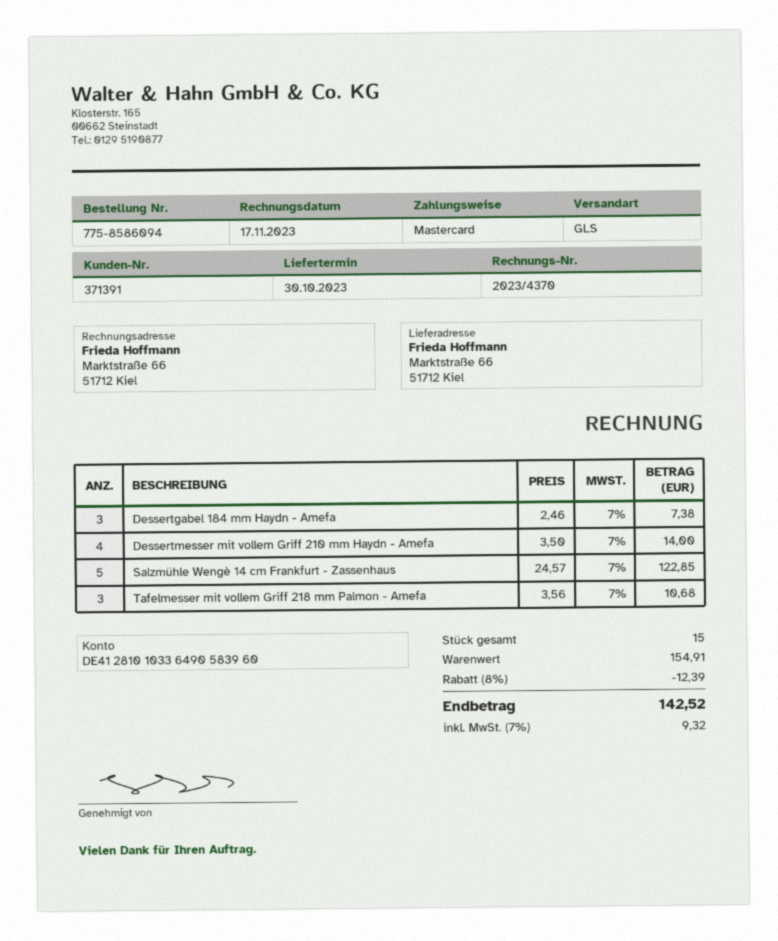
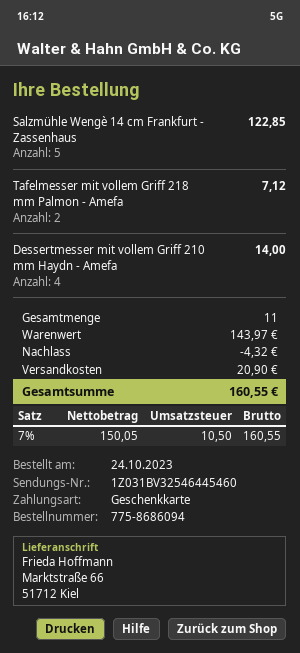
order number: 775-8586094 -> 775-8686094
payment method: Mastercard -> gift card
Dessertgabel 184 mm Haydn - Amefa: 3 for 7.38 -> none
Tafelmesser mit vollem Griff 218 mm Palmon - Amefa: 3 for 10.68 -> 2 for 7.12
total quantity: 15 -> 11
subtotal: 154.91 -> 143.97
discount: 12.39 -> 4.32
shipping: none -> 20.90
tax: 7% = 9.32 -> 7% = 10.50
total: 142.52 -> 160.55

